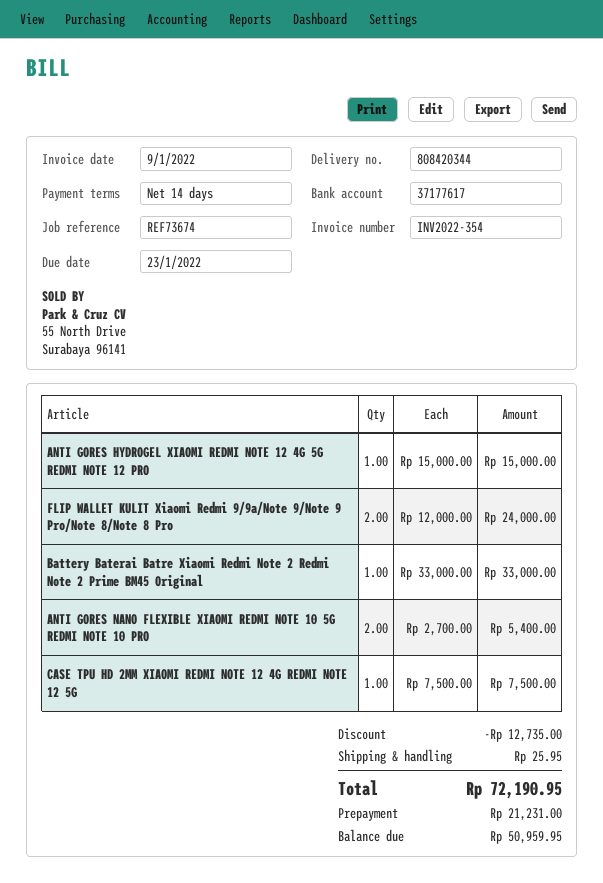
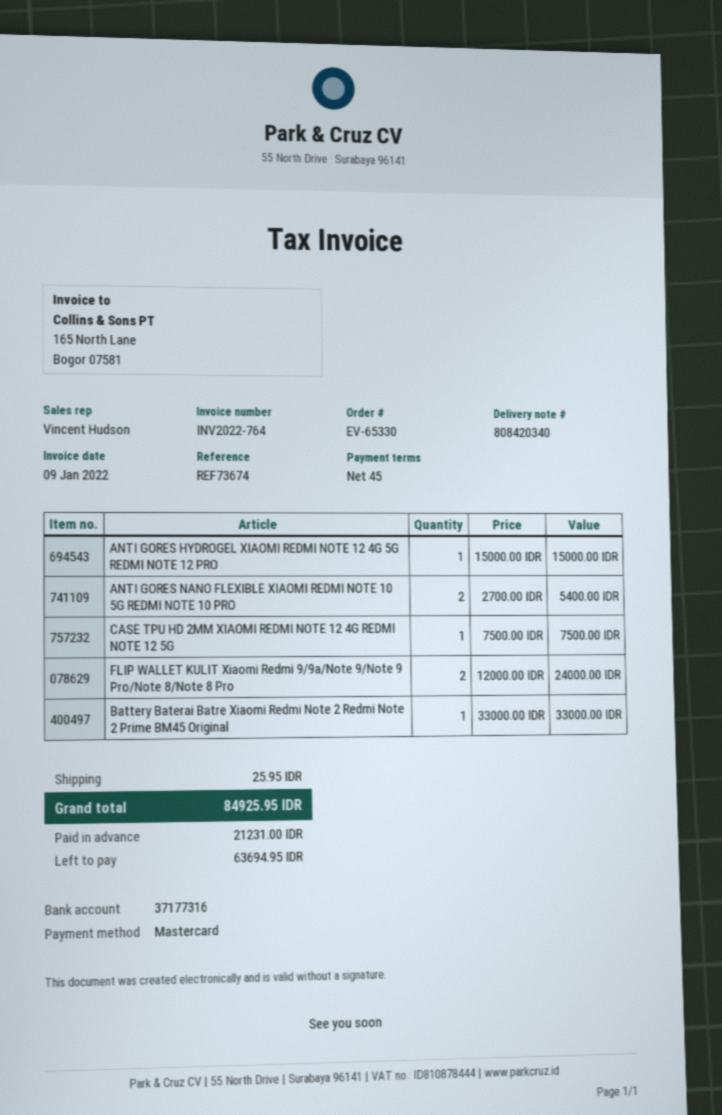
delivery note number: 808420344 -> 808420340
invoice number: INV2022-354 -> INV2022-764
payment terms: 14 days -> 45 days
bank account: 37177617 -> 37177316
discount: 12735.00 -> none
total: 72190.95 -> 84925.95
balance: 50959.95 -> 63694.95

